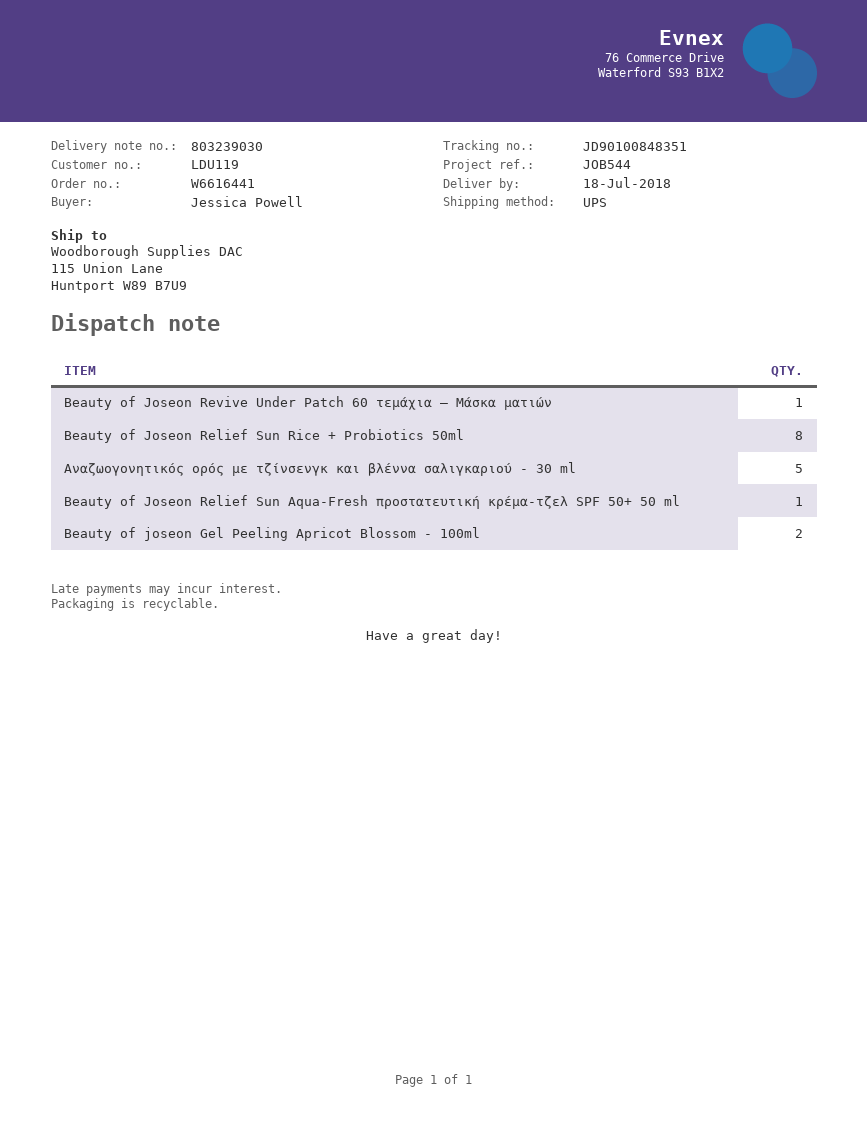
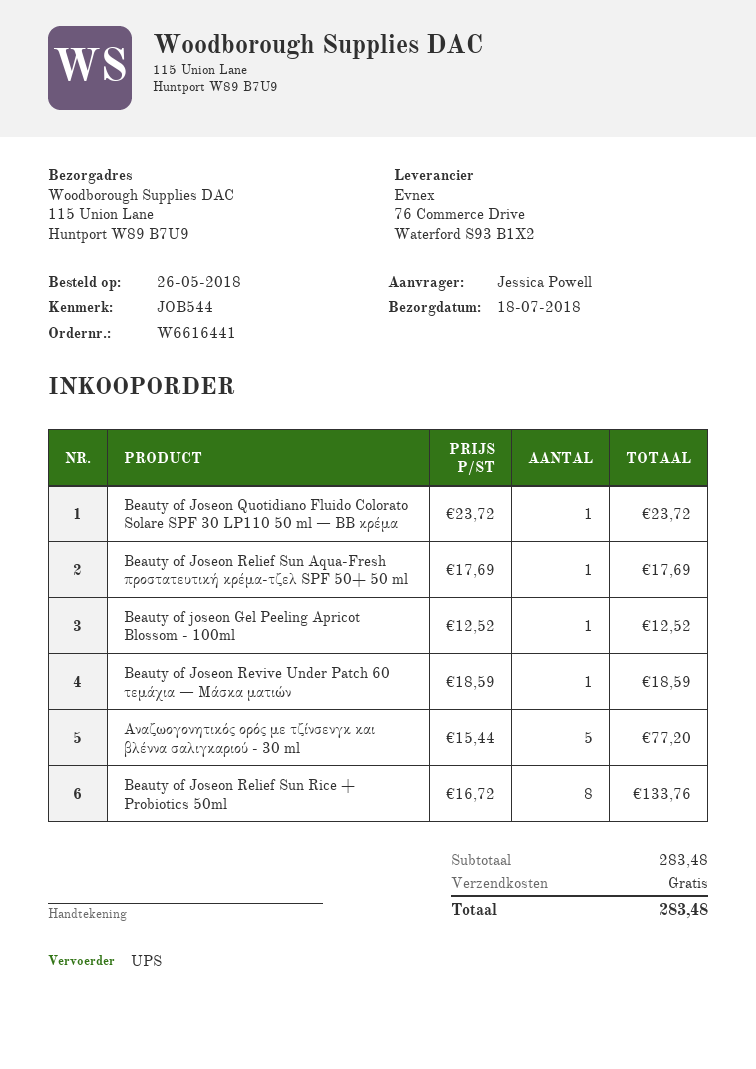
Beauty of joseon Gel Peeling Apricot Blossom - 100ml: 2 -> 1
Beauty of Joseon Quotidiano Fluido Colorato Solare SPF 30 LP110 50 ml — BB κρέμα: none -> 1

